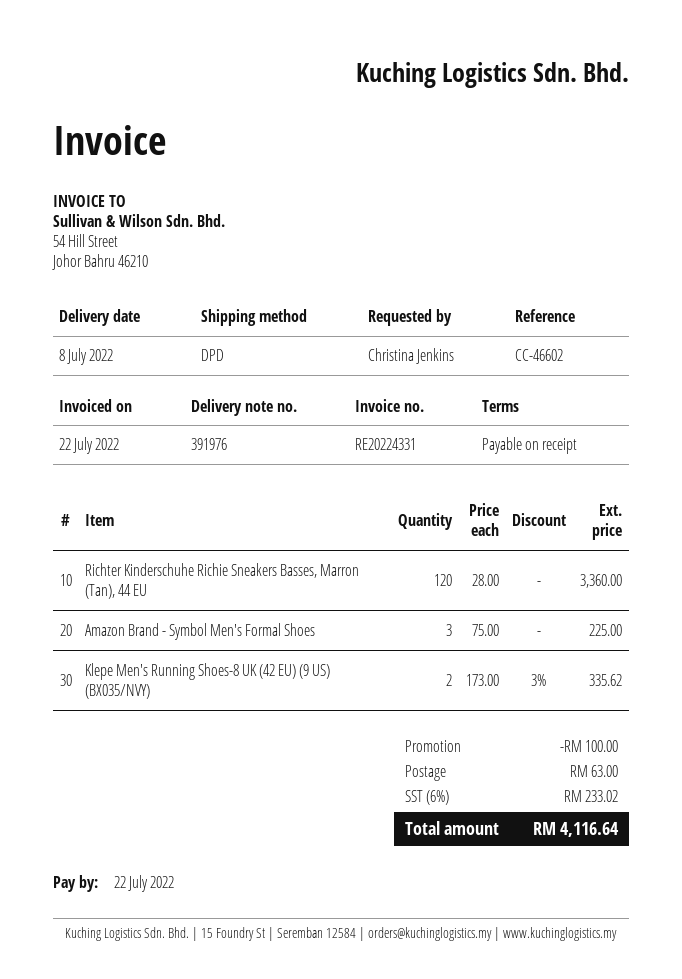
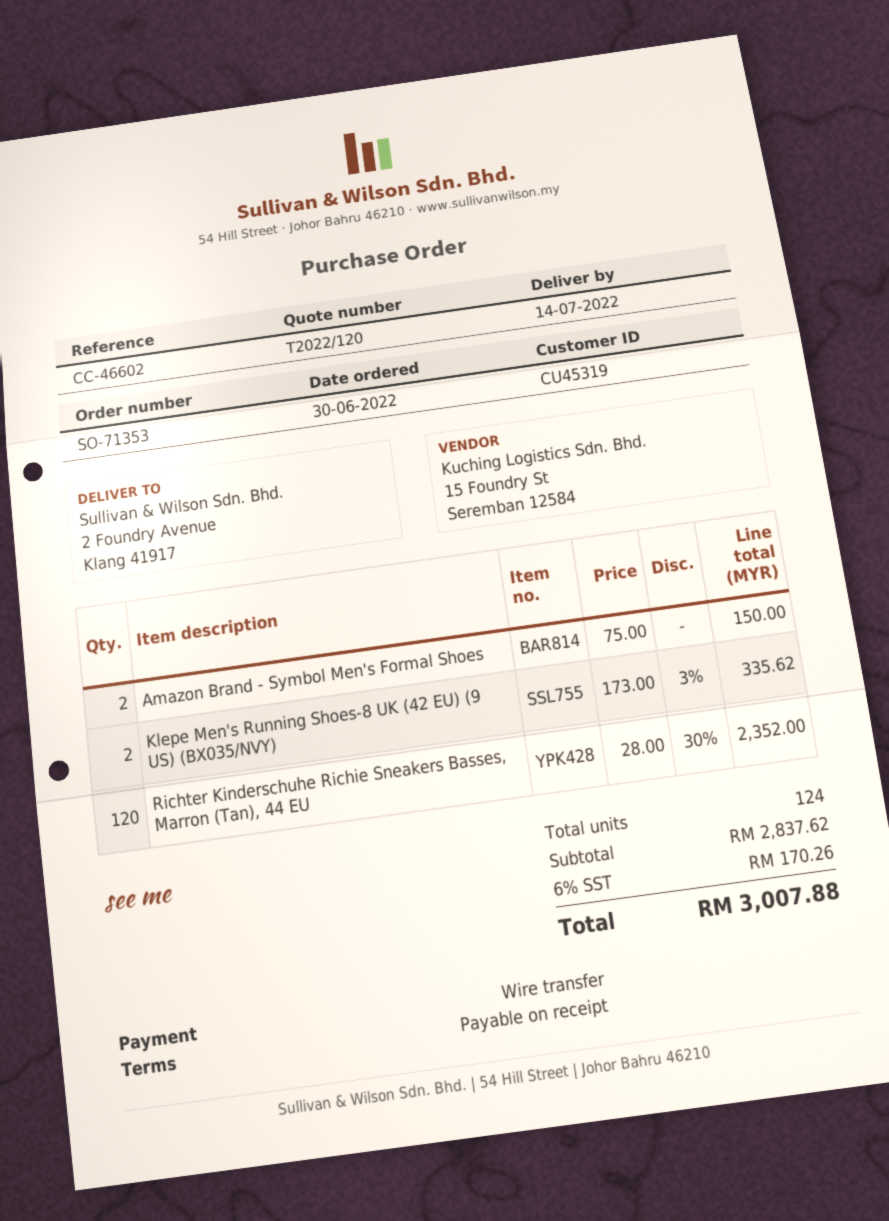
delivery date: 2022-07-08 -> 2022-07-14
Richter Kinderschuhe Richie Sneakers Basses, Marron (Tan), 44 EU: 120 x 28.00 = 3360.00 -> 120 x 28.00 - 30% = 2352.00
Amazon Brand - Symbol Men's Formal Shoes: 3 x 75.00 = 225.00 -> 2 x 75.00 = 150.00
discount: 100.00 -> none
shipping: 63.00 -> none
tax: 6% = 233.02 -> 6% = 170.26
total: 4116.64 -> 3007.88

